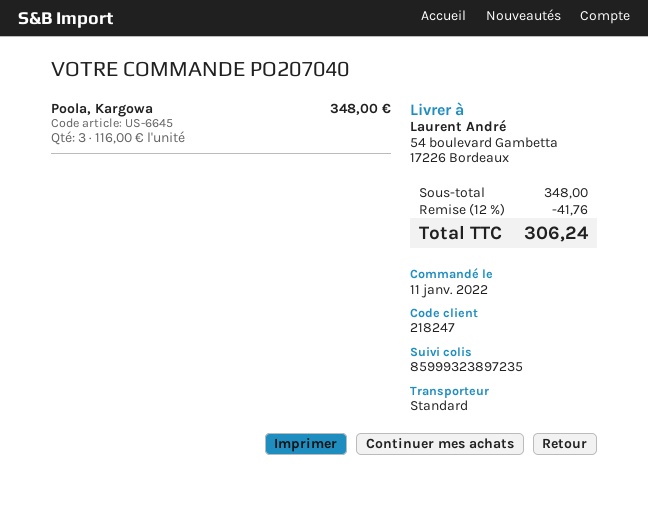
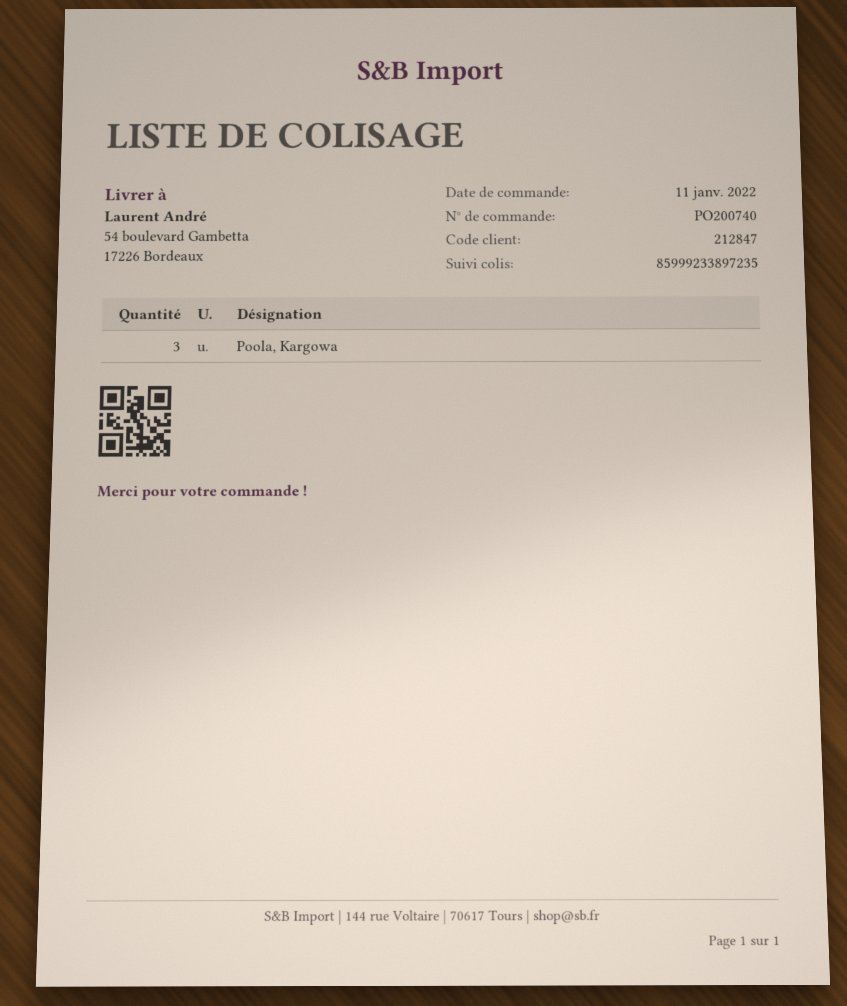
order number: PO207040 -> PO200740
customer number: 218247 -> 212847
tracking number: 85999323897235 -> 85999233897235

